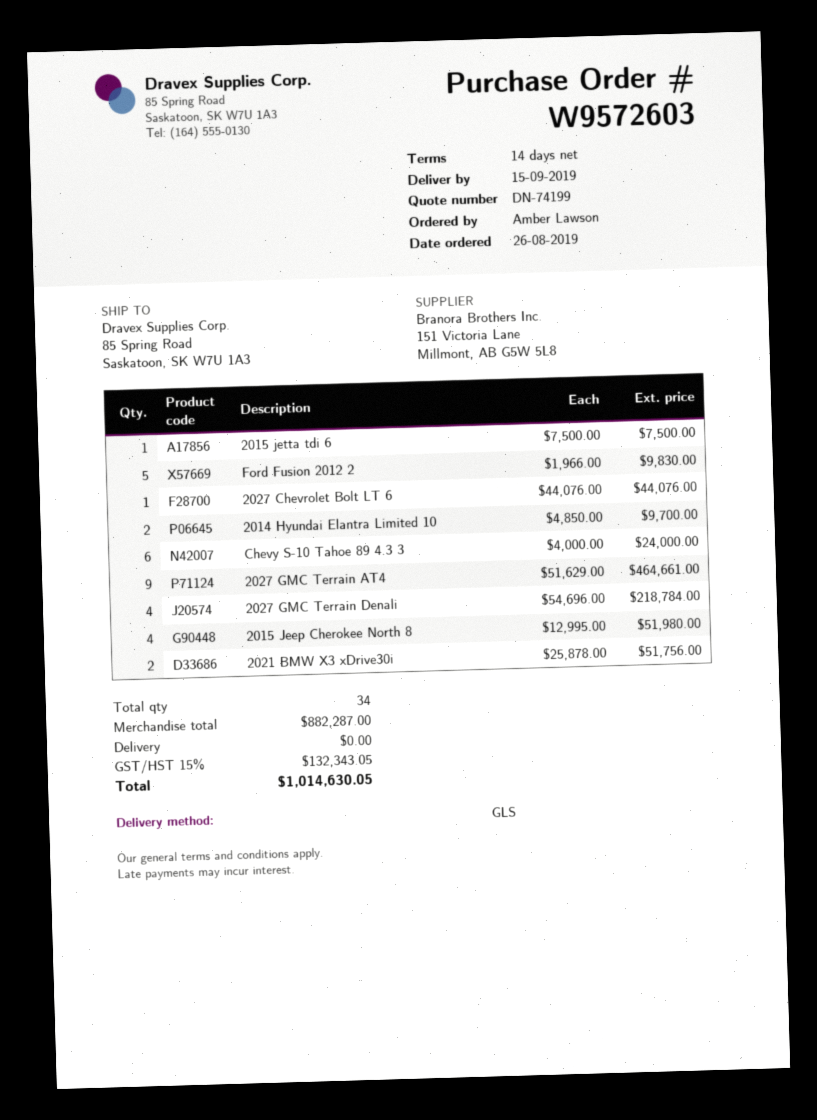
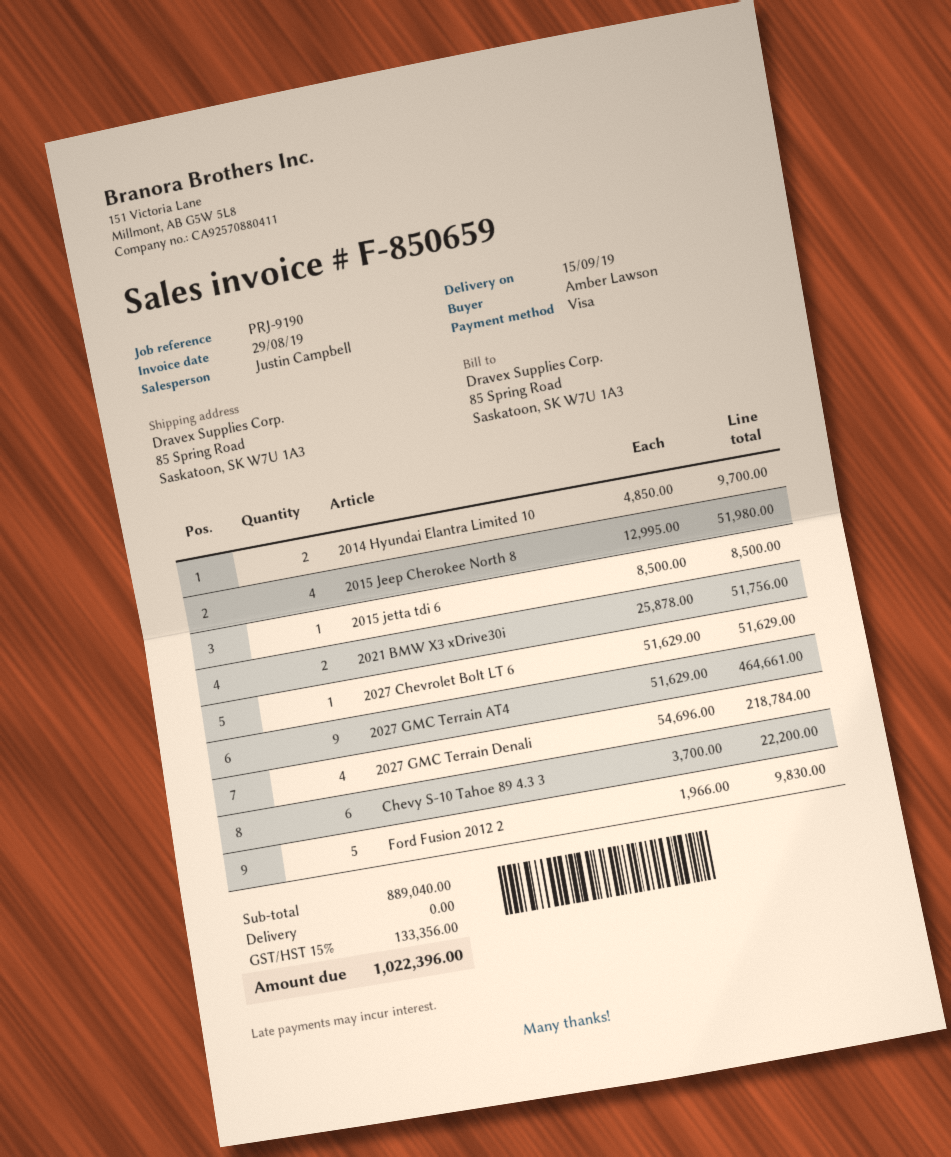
2015 jetta tdi 6: 1 x 7500.00 = 7500.00 -> 1 x 8500.00 = 8500.00
2027 Chevrolet Bolt LT 6: 1 x 44076.00 = 44076.00 -> 1 x 51629.00 = 51629.00
Chevy S-10 Tahoe 89 4.3 3: 6 x 4000.00 = 24000.00 -> 6 x 3700.00 = 22200.00
subtotal: 882287.00 -> 889040.00
tax: 15% = 132343.05 -> 15% = 133356.00
total: 1014630.05 -> 1022396.00

